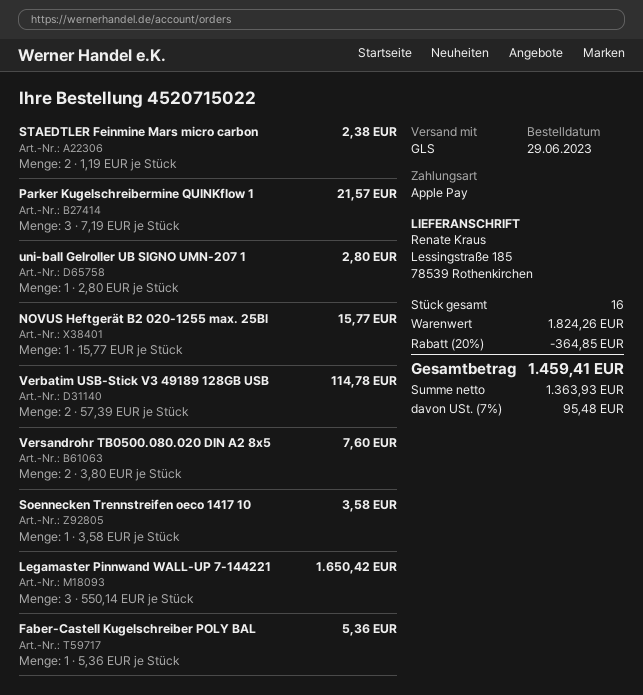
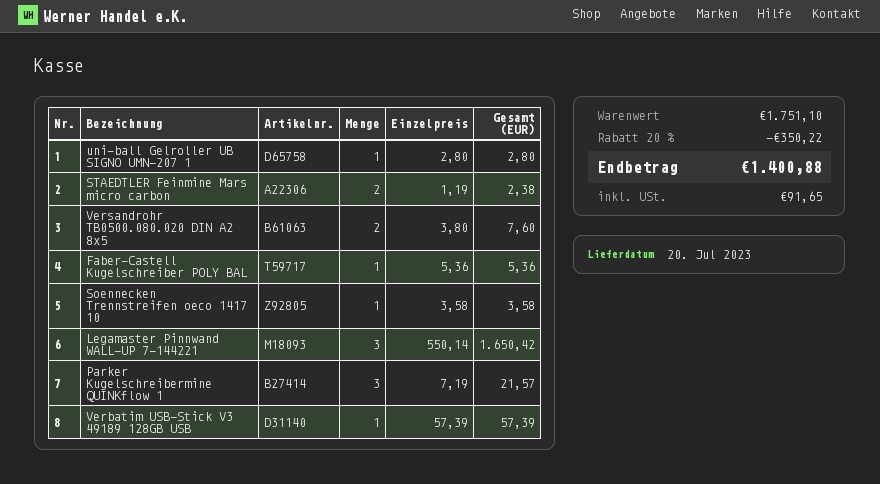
NOVUS Heftgerät B2 020-1255 max. 25Bl: 1 x 15.77 = 15.77 -> none
Verbatim USB-Stick V3 49189 128GB USB: 2 x 57.39 = 114.78 -> 1 x 57.39 = 57.39
subtotal: 1824.26 -> 1751.10
discount: 20% = 364.85 -> 20% = 350.22
tax: 95.48 -> 91.65
total: 1459.41 -> 1400.88

